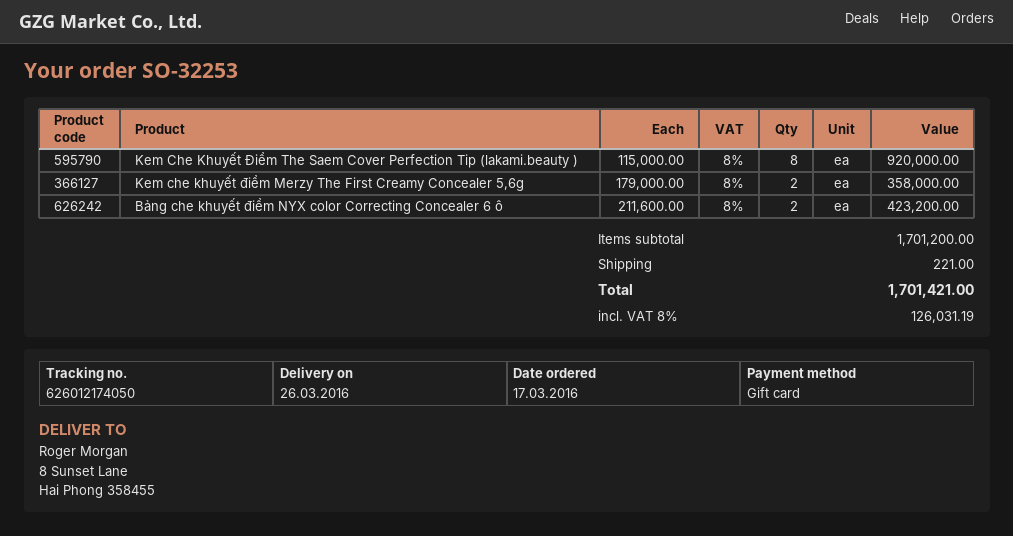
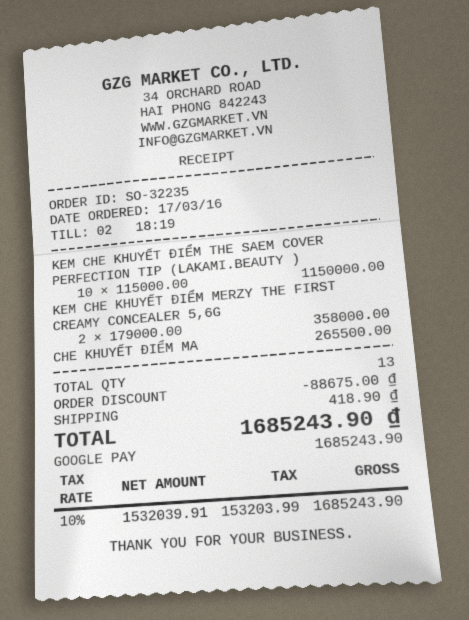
order number: SO-32253 -> SO-32235
payment method: gift card -> Google Pay
Kem Che Khuyết Điểm The Saem Cover Perfection Tip (lakami.beauty ): 8 x 115000.00 = 920000.00 -> 10 x 115000.00 = 1150000.00
Bảng che khuyết điểm NYX color Correcting Concealer 6 ô: 2 x 211600.00 = 423200.00 -> none
CHE KHUYẾT ĐIỂM MA: none -> 1 x 265500.00 = 265500.00
discount: none -> 88675.00
shipping: 221.00 -> 418.90
tax: 8% = 126031.19 -> 10% = 153203.99
total: 1701421.00 -> 1685243.90

